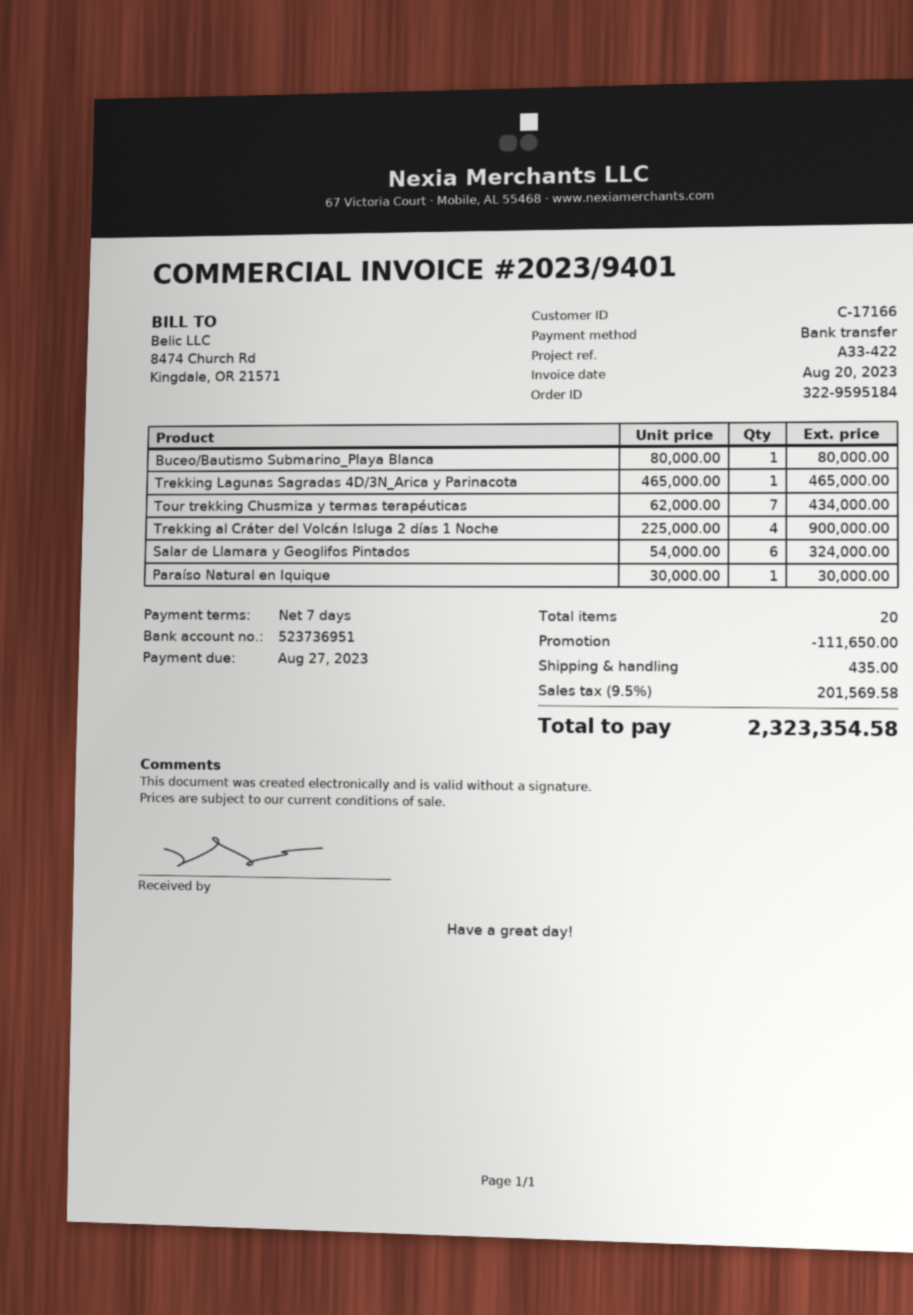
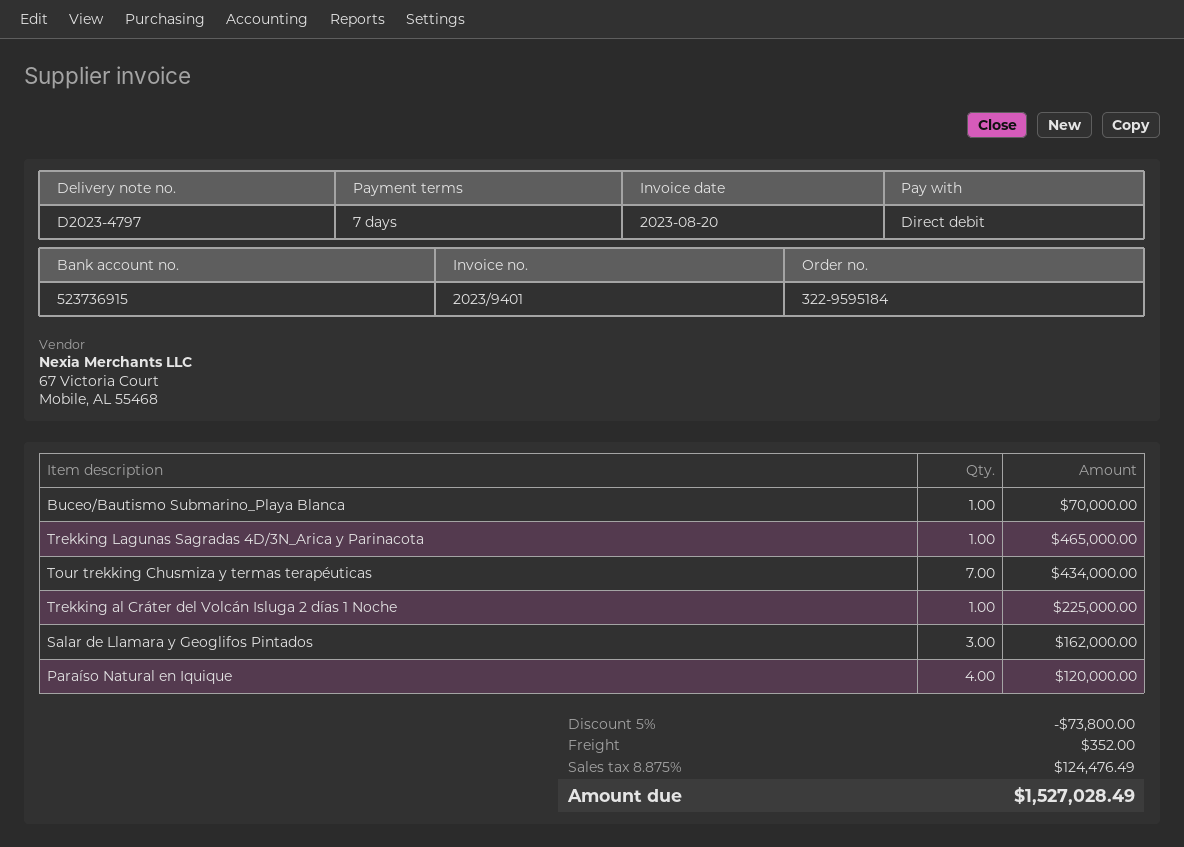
payment method: bank transfer -> direct debit
bank account: 523736951 -> 523736915
Buceo/Bautismo Submarino_Playa Blanca: 1 for 80000.00 -> 1 for 70000.00
Trekking al Cráter del Volcán Isluga 2 días 1 Noche: 4 for 900000.00 -> 1 for 225000.00
Salar de Llamara y Geoglifos Pintados: 6 for 324000.00 -> 3 for 162000.00
Paraíso Natural en Iquique: 1 for 30000.00 -> 4 for 120000.00
discount: 111650.00 -> 73800.00
shipping: 435.00 -> 352.00
tax: 9.5% = 201569.58 -> 8.875% = 124476.49
total: 2323354.58 -> 1527028.49

